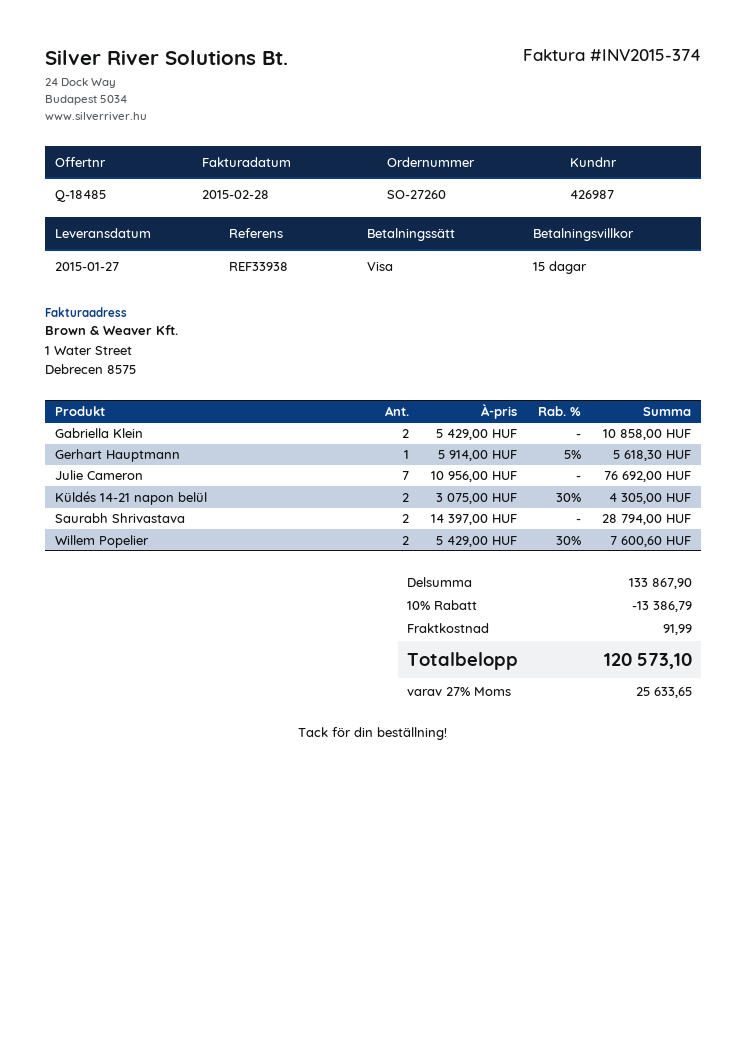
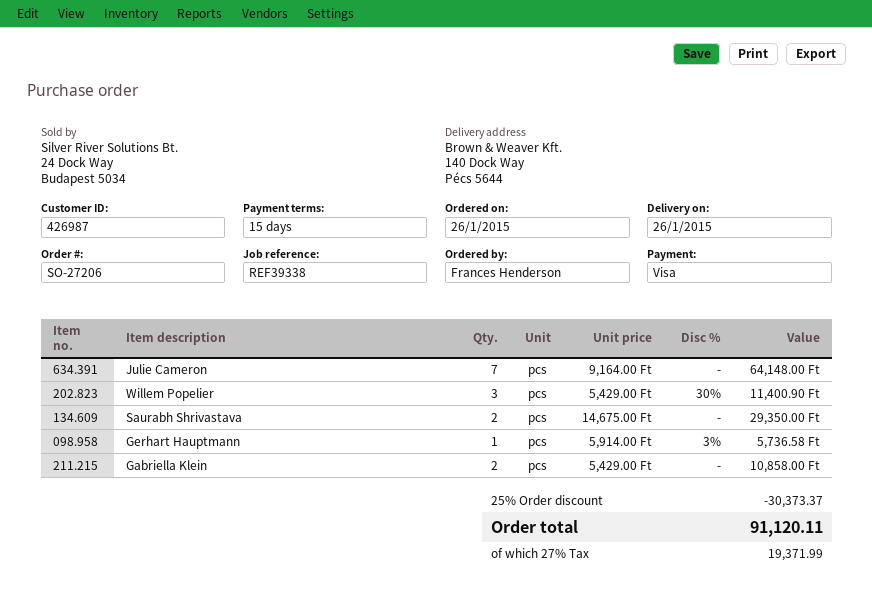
order number: SO-27260 -> SO-27206
delivery date: 2015-01-27 -> 2015-01-26
reference: REF33938 -> REF39338
Gerhart Hauptmann: 1 x 5914.00 - 5% = 5618.30 -> 1 x 5914.00 - 3% = 5736.58
Julie Cameron: 7 x 10956.00 = 76692.00 -> 7 x 9164.00 = 64148.00
Küldés 14-21 napon belül: 2 x 3075.00 - 30% = 4305.00 -> none
Saurabh Shrivastava: 2 x 14397.00 = 28794.00 -> 2 x 14675.00 = 29350.00
Willem Popelier: 2 x 5429.00 - 30% = 7600.60 -> 3 x 5429.00 - 30% = 11400.90
discount: 10% = 13386.79 -> 25% = 30373.37
shipping: 91.99 -> none
tax: 27% = 25633.65 -> 27% = 19371.99
total: 120573.10 -> 91120.11

